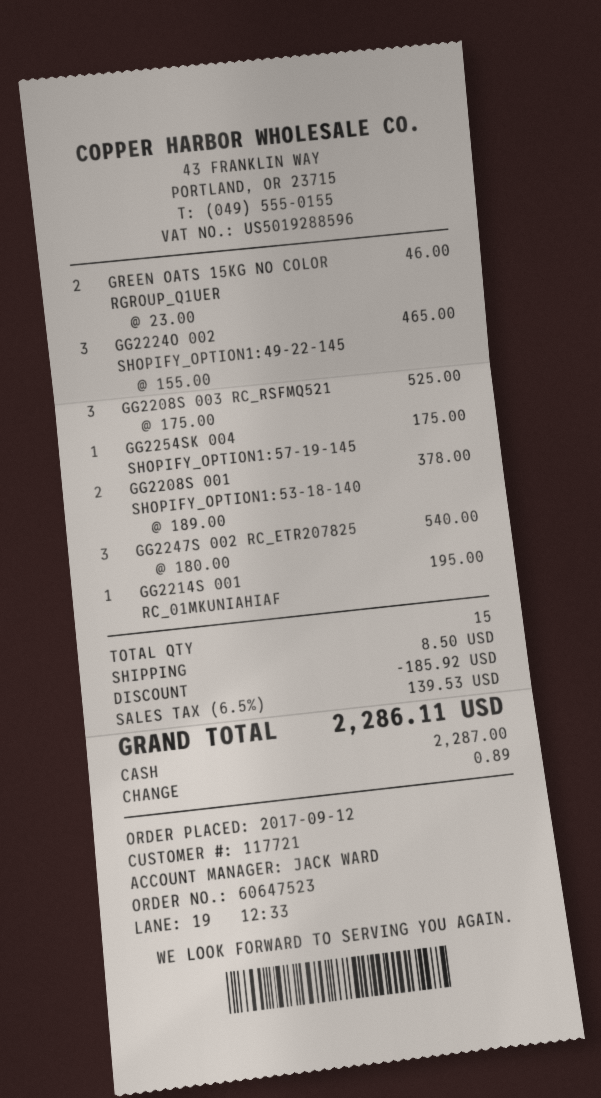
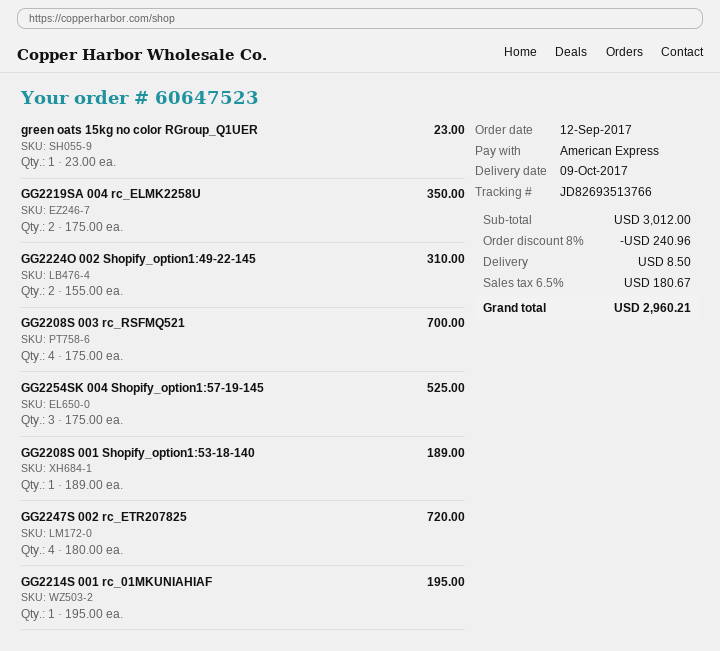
payment method: cash -> American Express
GREEN OATS 15KG NO COLOR RGROUP_Q1UER: 2 x 23.00 = 46.00 -> 1 x 23.00 = 23.00
GG2224O 002 SHOPIFY_OPTION1:49-22-145: 3 x 155.00 = 465.00 -> 2 x 155.00 = 310.00
GG2208S 003 RC_RSFMQ521: 3 x 175.00 = 525.00 -> 4 x 175.00 = 700.00
GG2254SK 004 SHOPIFY_OPTION1:57-19-145: 1 x 175.00 = 175.00 -> 3 x 175.00 = 525.00
GG2208S 001 SHOPIFY_OPTION1:53-18-140: 2 x 189.00 = 378.00 -> 1 x 189.00 = 189.00
GG2247S 002 RC_ETR207825: 3 x 180.00 = 540.00 -> 4 x 180.00 = 720.00
GG2219SA 004 rc_ELMK2258U: none -> 2 x 175.00 = 350.00
discount: 185.92 -> 240.96
tax: 6.5% = 139.53 -> 6.5% = 180.67
total: 2286.11 -> 2960.21

